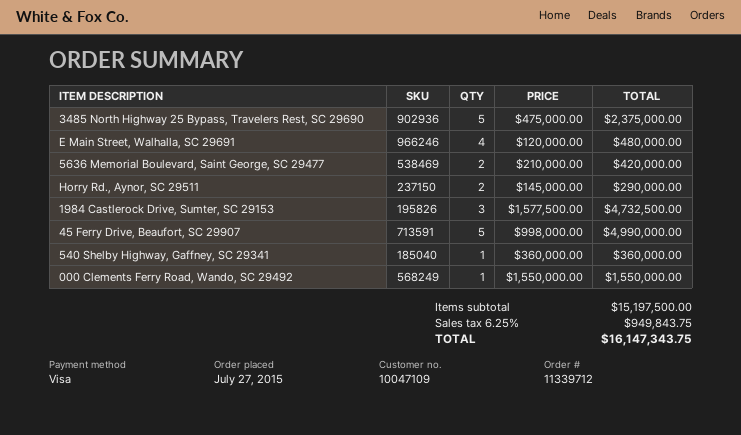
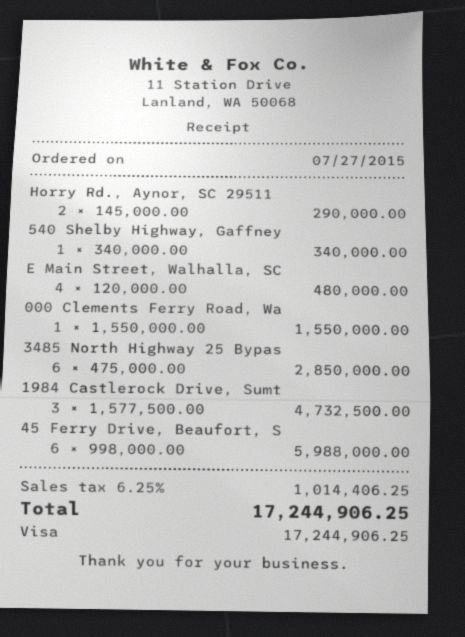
3485 North Highway 25 Bypass, Travelers Rest, SC 29690: 5 x 475000.00 = 2375000.00 -> 6 x 475000.00 = 2850000.00
5636 Memorial Boulevard, Saint George, SC 29477: 2 x 210000.00 = 420000.00 -> none
45 Ferry Drive, Beaufort, SC 29907: 5 x 998000.00 = 4990000.00 -> 6 x 998000.00 = 5988000.00
540 Shelby Highway, Gaffney, SC 29341: 1 x 360000.00 = 360000.00 -> 1 x 340000.00 = 340000.00
tax: 6.25% = 949843.75 -> 6.25% = 1014406.25
total: 16147343.75 -> 17244906.25

